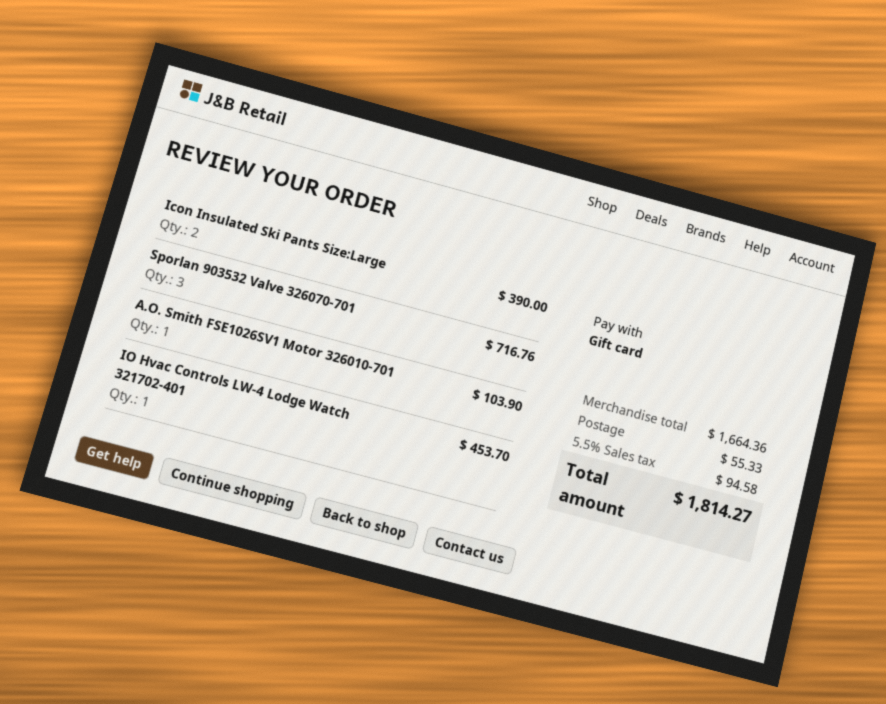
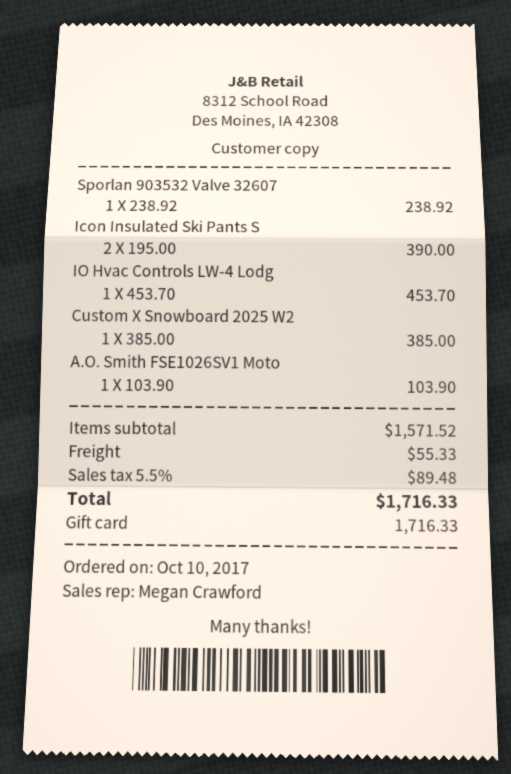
Sporlan 903532 Valve 326070-701: 3 for 716.76 -> 1 for 238.92
Custom X Snowboard 2025 W2: none -> 1 for 385.00
subtotal: 1664.36 -> 1571.52
tax: 5.5% = 94.58 -> 5.5% = 89.48
total: 1814.27 -> 1716.33

